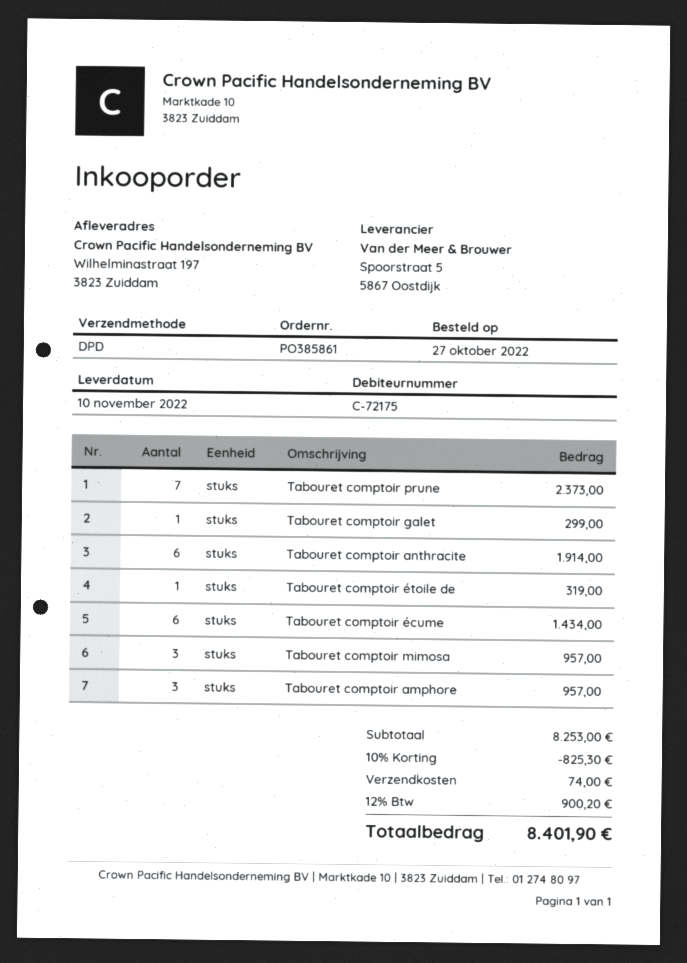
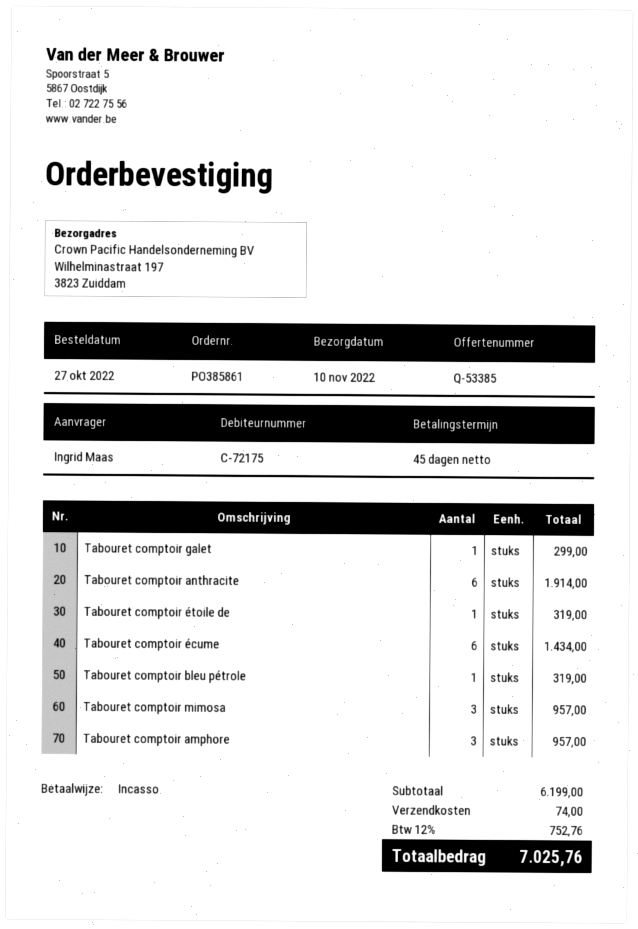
Tabouret comptoir prune: 7 for 2373.00 -> none
Tabouret comptoir bleu pétrole: none -> 1 for 319.00
subtotal: 8253.00 -> 6199.00
discount: 10% = 825.30 -> none
tax: 12% = 900.20 -> 12% = 752.76
total: 8401.90 -> 7025.76

